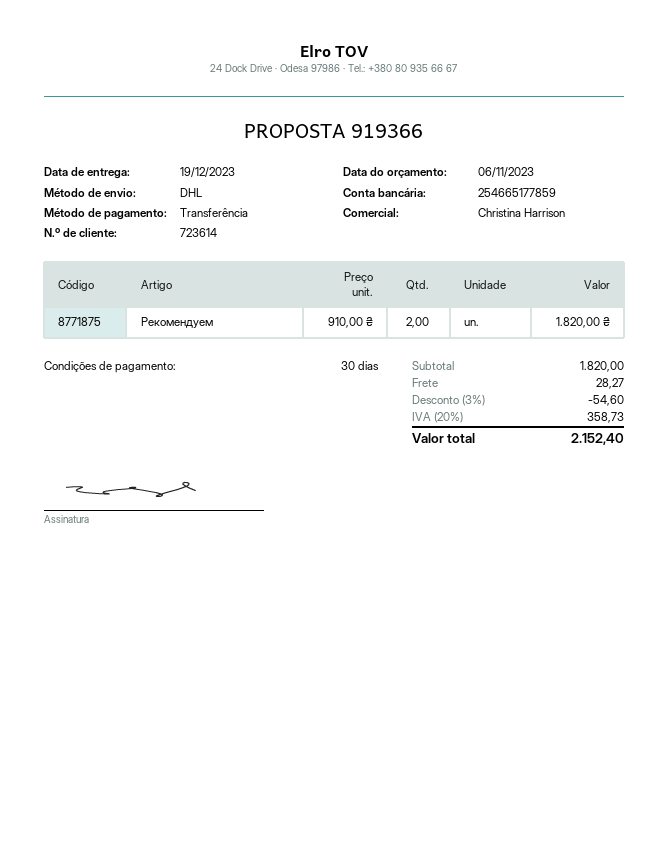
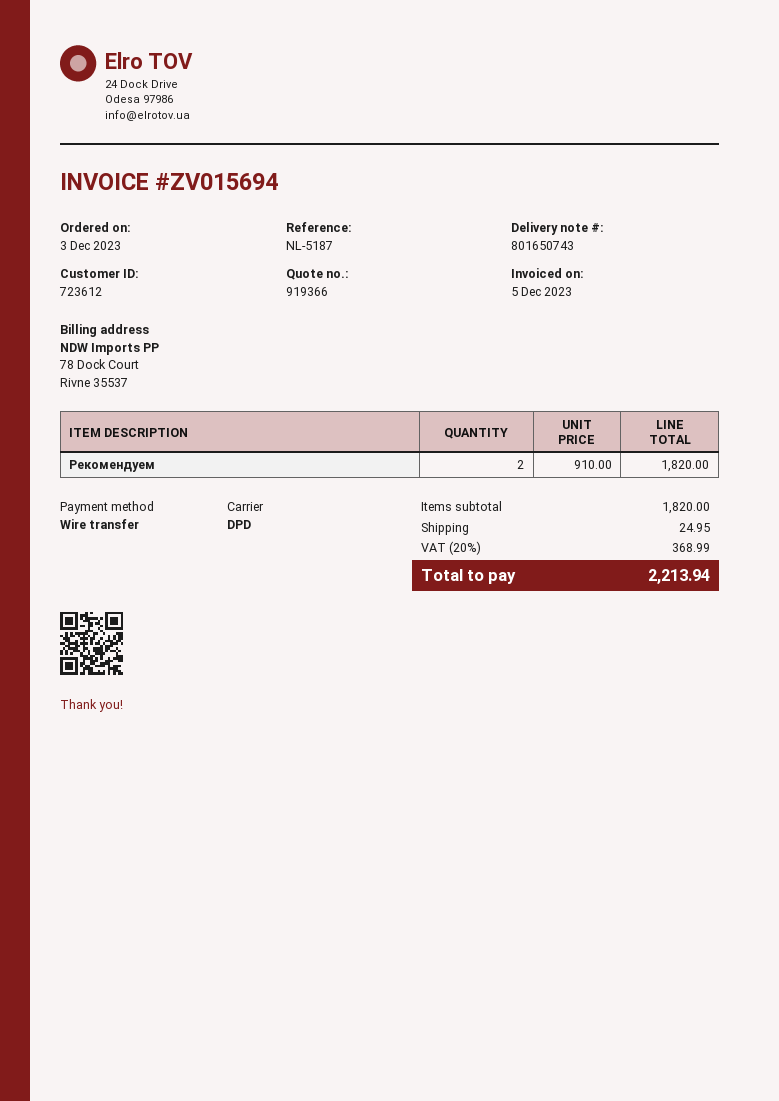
customer number: 723614 -> 723612
shipping method: DHL -> DPD
discount: 3% = 54.60 -> none
shipping: 28.27 -> 24.95
tax: 20% = 358.73 -> 20% = 368.99
total: 2152.40 -> 2213.94

